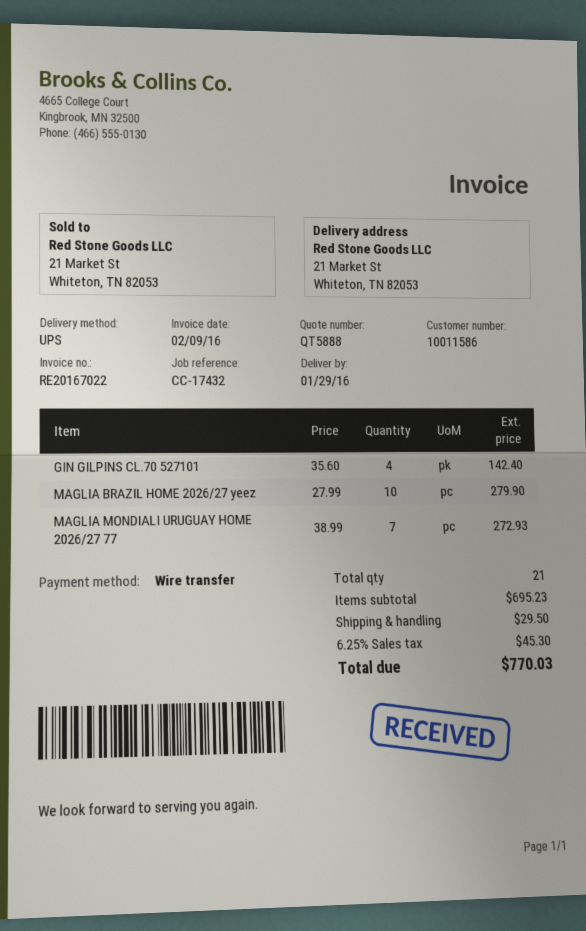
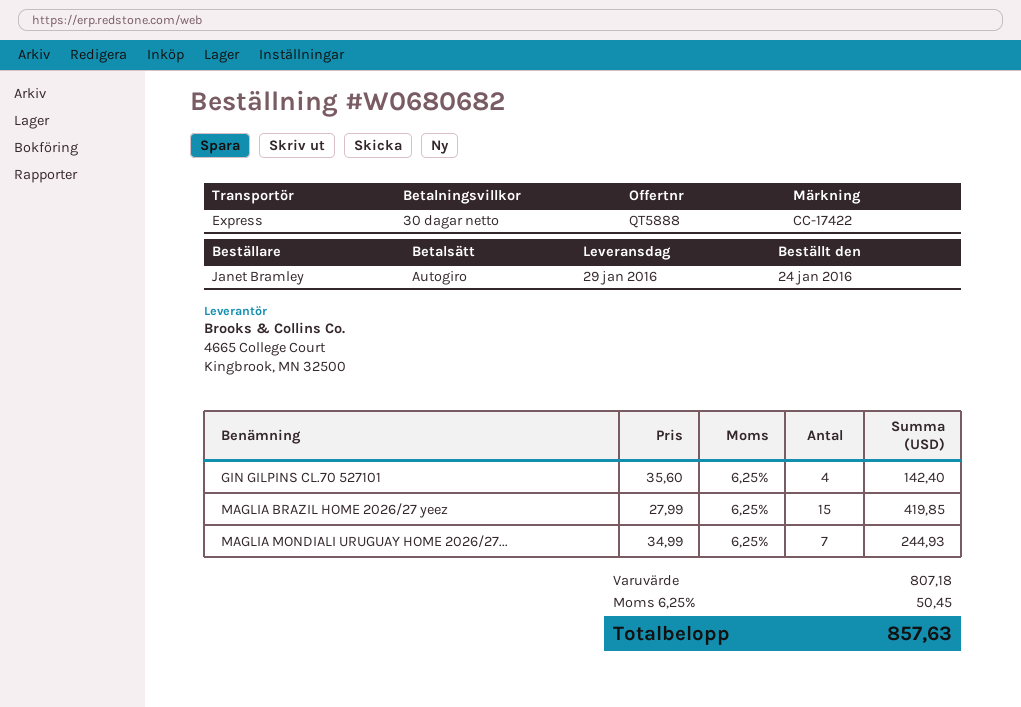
reference: CC-17432 -> CC-17422
payment method: bank transfer -> direct debit
shipping method: UPS -> express
MAGLIA BRAZIL HOME 2026/27 yeez: 10 x 27.99 = 279.90 -> 15 x 27.99 = 419.85
MAGLIA MONDIALI URUGUAY HOME 2026/27 77: 7 x 38.99 = 272.93 -> 7 x 34.99 = 244.93
subtotal: 695.23 -> 807.18
shipping: 29.50 -> none
tax: 6.25% = 45.30 -> 6.25% = 50.45
total: 770.03 -> 857.63

